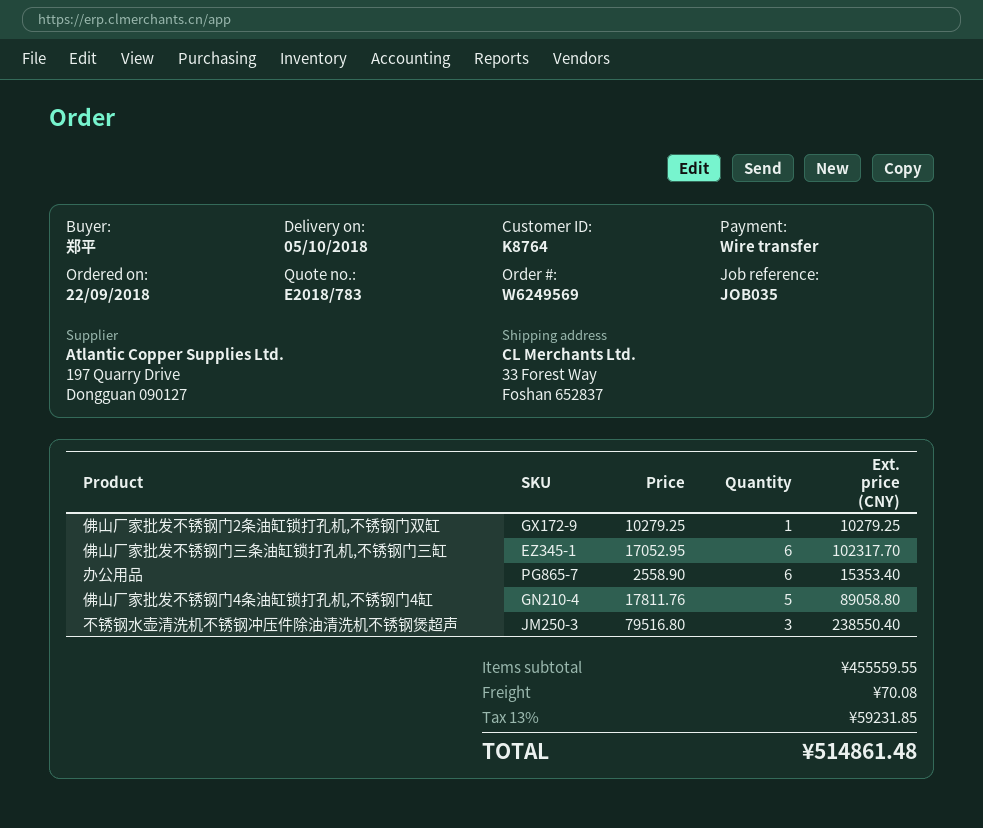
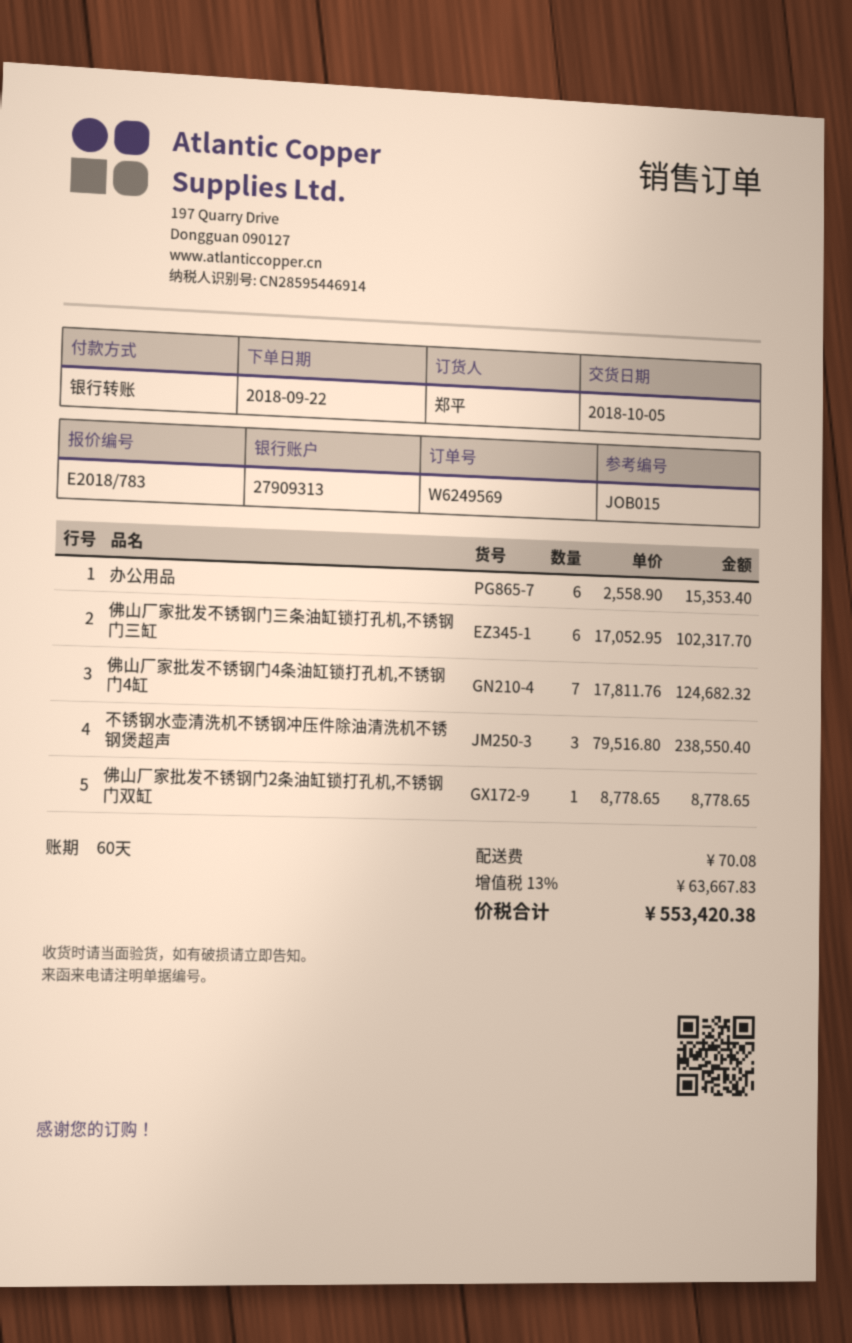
reference: JOB035 -> JOB015
佛山厂家批发不锈钢门2条油缸锁打孔机,不锈钢门双缸: 1 x 10279.25 = 10279.25 -> 1 x 8778.65 = 8778.65
佛山厂家批发不锈钢门4条油缸锁打孔机,不锈钢门4缸: 5 x 17811.76 = 89058.80 -> 7 x 17811.76 = 124682.32
tax: 13% = 59231.85 -> 13% = 63667.83
total: 514861.48 -> 553420.38

